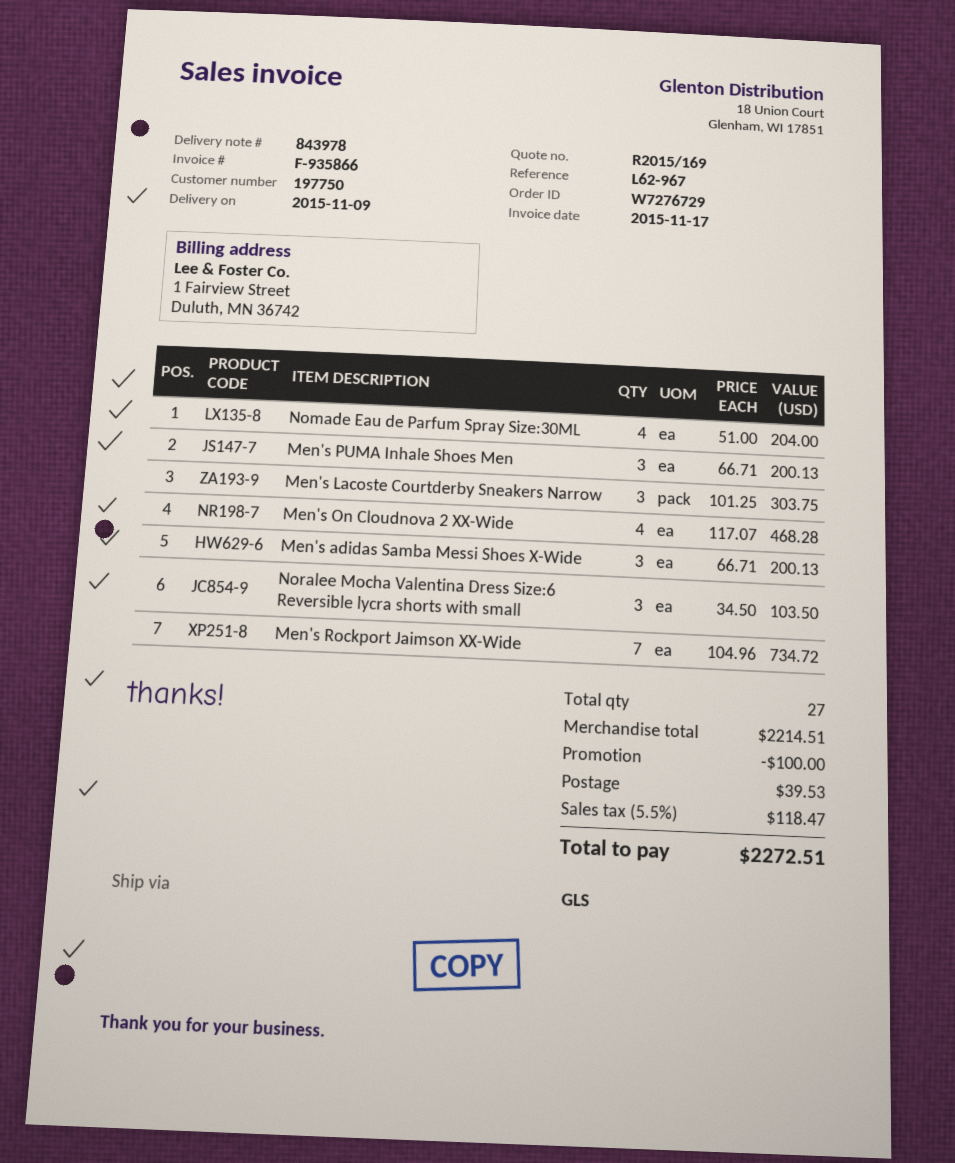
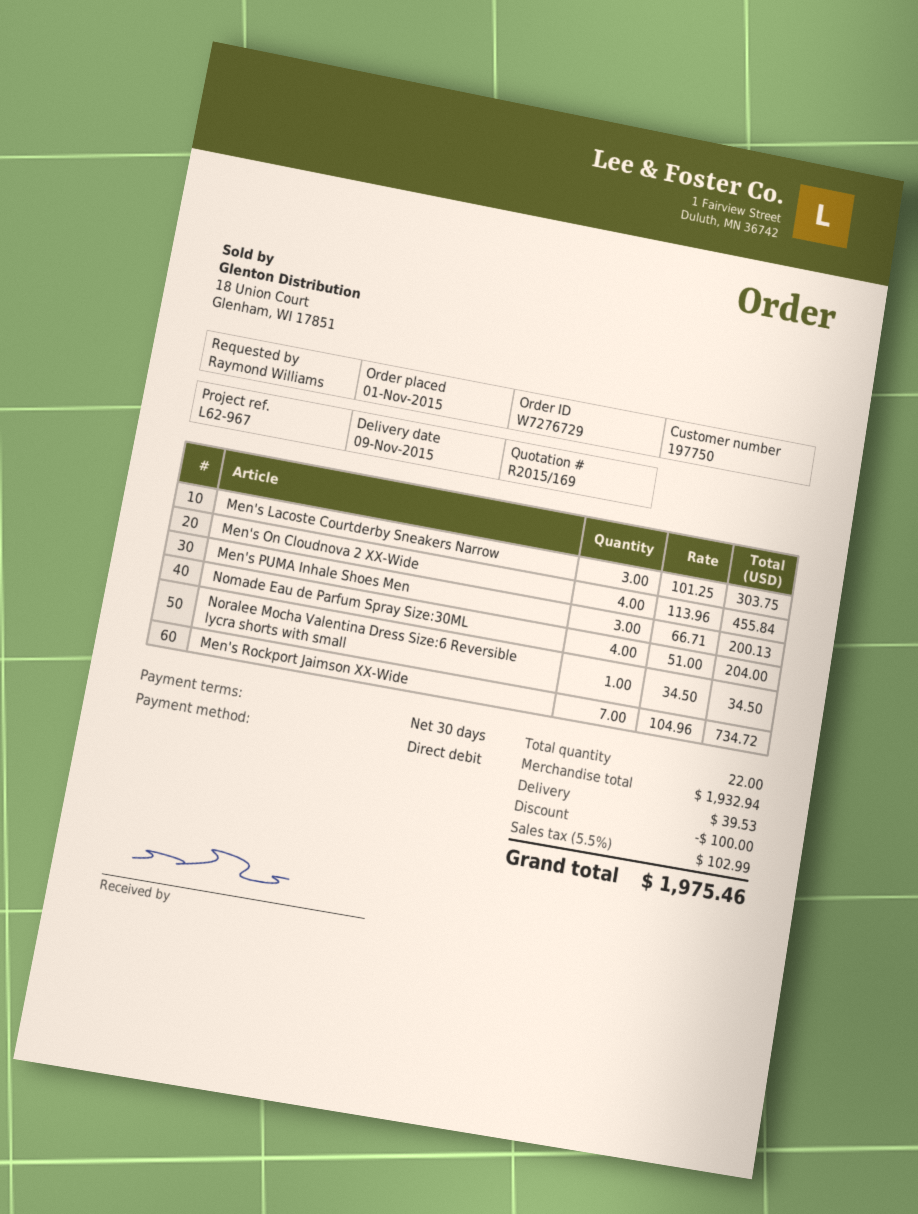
Men's On Cloudnova 2 XX-Wide: 4 x 117.07 = 468.28 -> 4 x 113.96 = 455.84
Men's adidas Samba Messi Shoes X-Wide: 3 x 66.71 = 200.13 -> none
Noralee Mocha Valentina Dress Size:6 Reversible lycra shorts with small: 3 x 34.50 = 103.50 -> 1 x 34.50 = 34.50
total quantity: 27 -> 22
subtotal: 2214.51 -> 1932.94
tax: 5.5% = 118.47 -> 5.5% = 102.99
total: 2272.51 -> 1975.46

